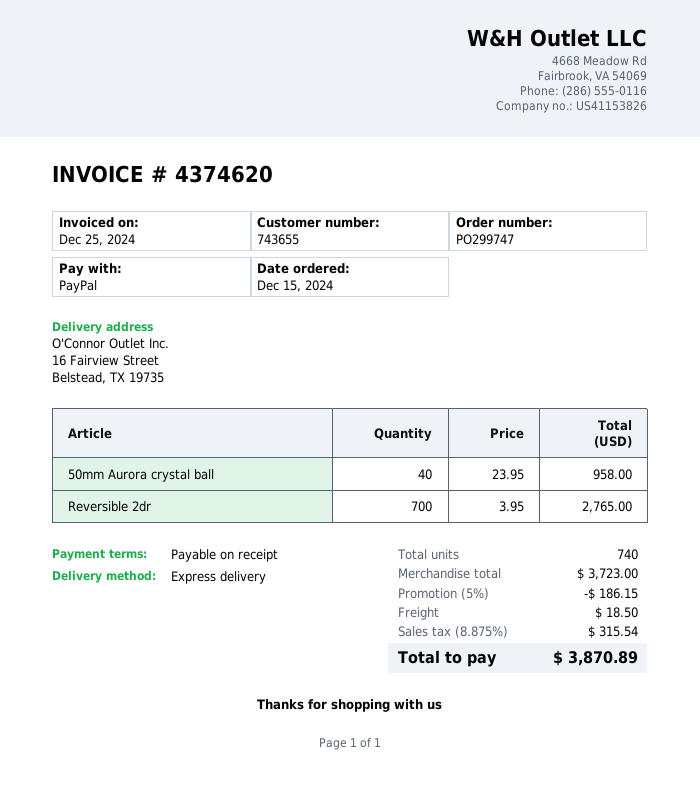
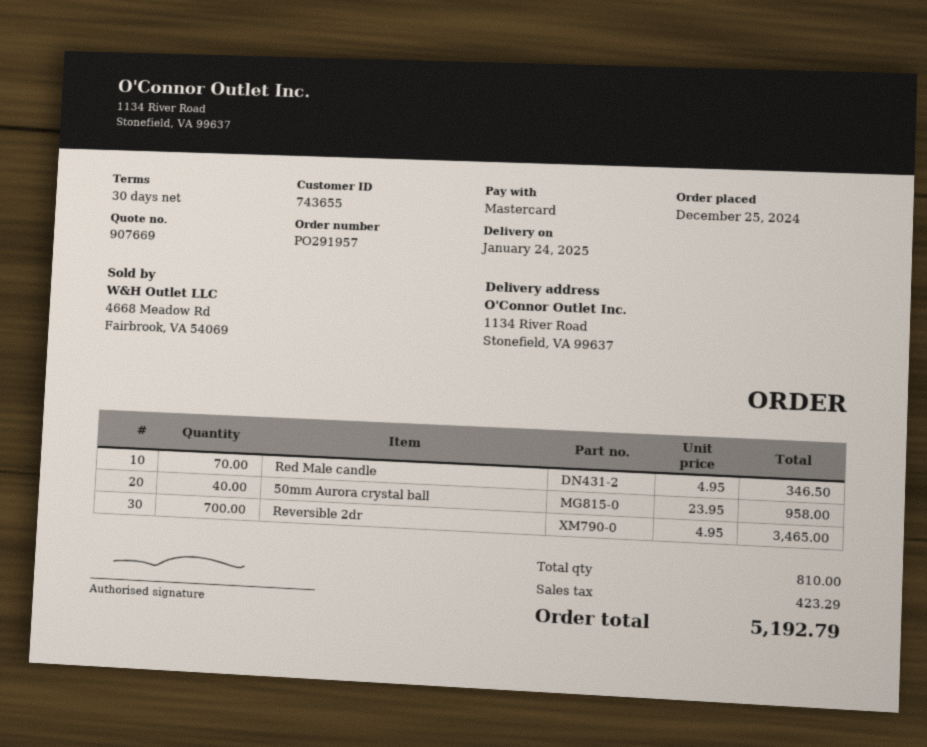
order number: PO299747 -> PO291957
order date: 2024-12-15 -> 2024-12-25
payment terms: on receipt -> 30 days
payment method: PayPal -> Mastercard
ship to: 16 Fairview Street, Belstead, TX 19735 -> 1134 River Road, Stonefield, VA 99637
Reversible 2dr: 700 x 3.95 = 2765.00 -> 700 x 4.95 = 3465.00
Red Male candle: none -> 70 x 4.95 = 346.50
total quantity: 740 -> 810
discount: 5% = 186.15 -> none
shipping: 18.50 -> none
tax: 315.54 -> 423.29
total: 3870.89 -> 5192.79

